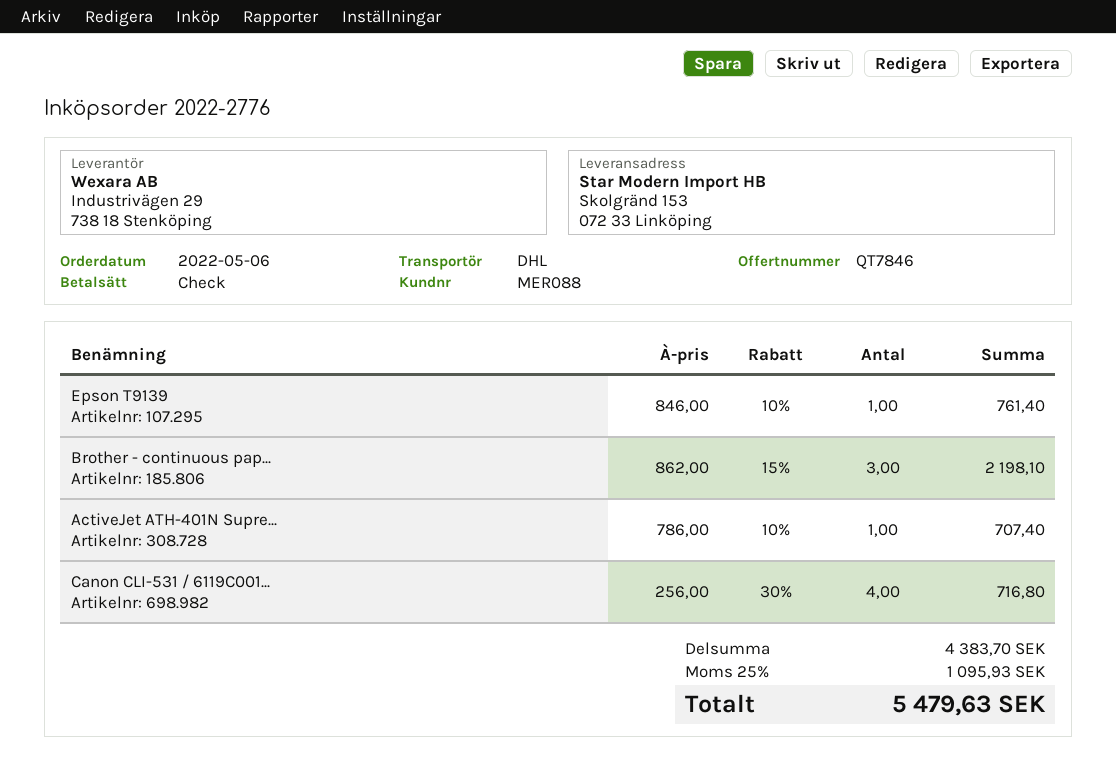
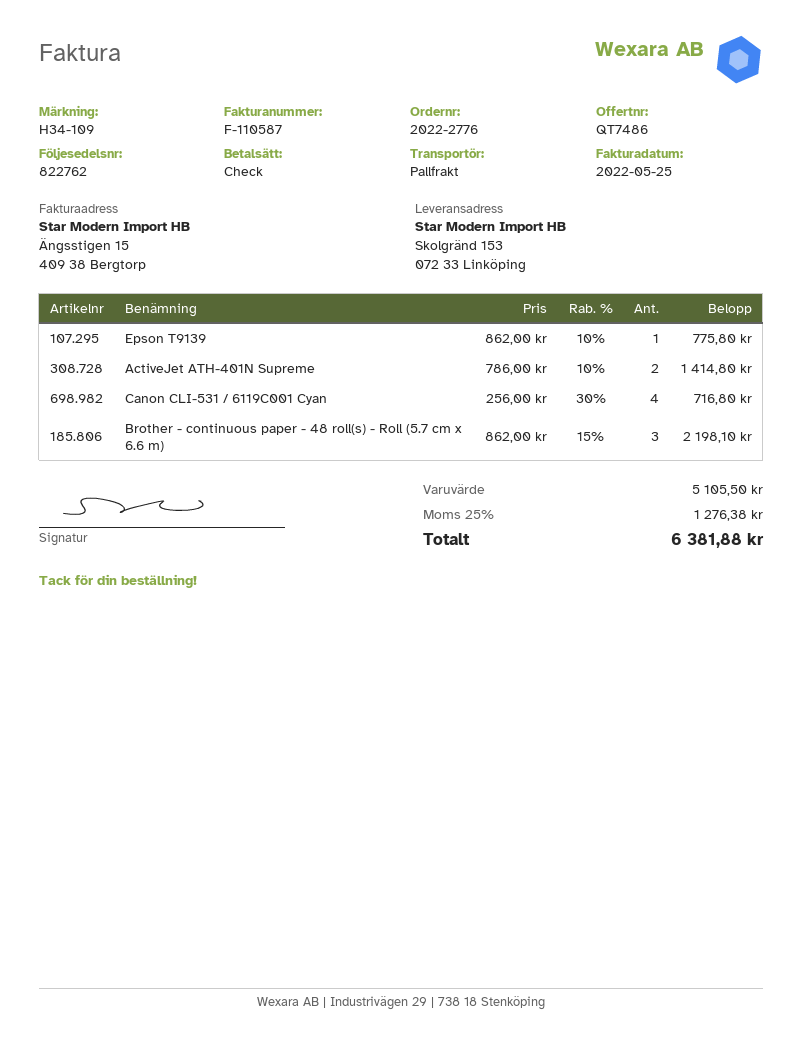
quote number: QT7846 -> QT7486
shipping method: DHL -> pallet freight
Epson T9139: 1 x 846.00 - 10% = 761.40 -> 1 x 862.00 - 10% = 775.80
ActiveJet ATH-401N Supre...: 1 x 786.00 - 10% = 707.40 -> 2 x 786.00 - 10% = 1414.80
subtotal: 4383.70 -> 5105.50
tax: 25% = 1095.93 -> 25% = 1276.38
total: 5479.63 -> 6381.88

